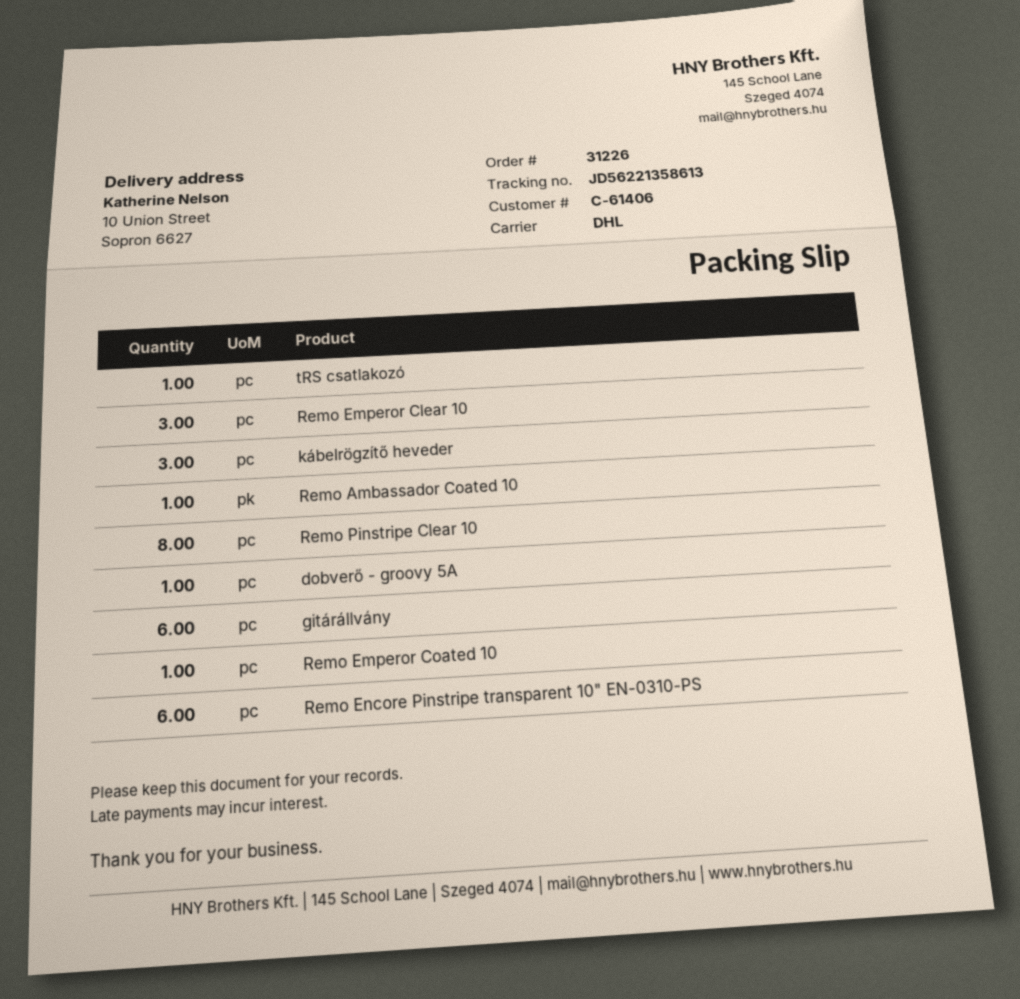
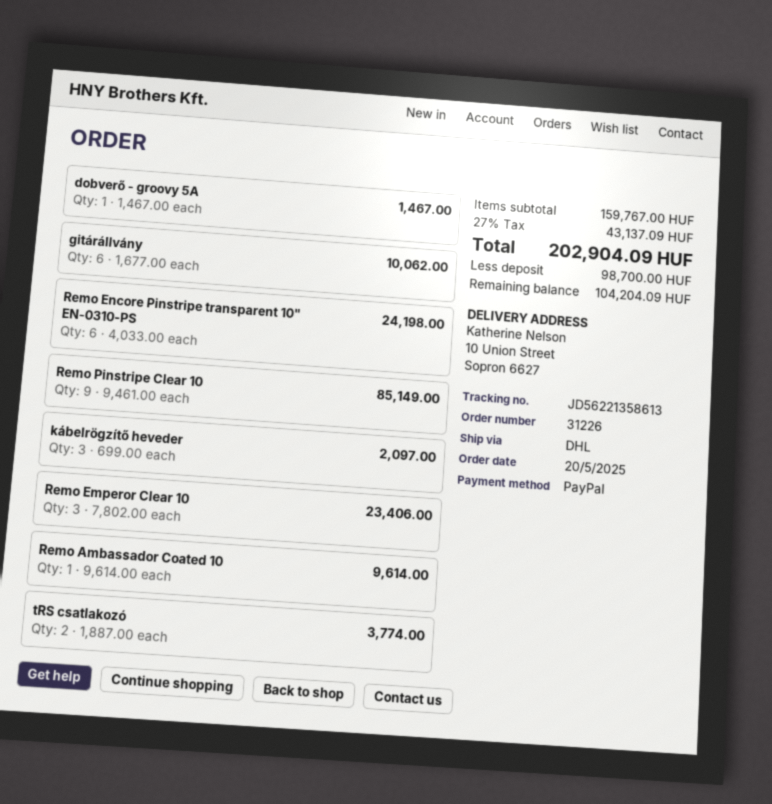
tRS csatlakozó: 1 -> 2
Remo Pinstripe Clear 10: 8 -> 9
Remo Emperor Coated 10: 1 -> none

